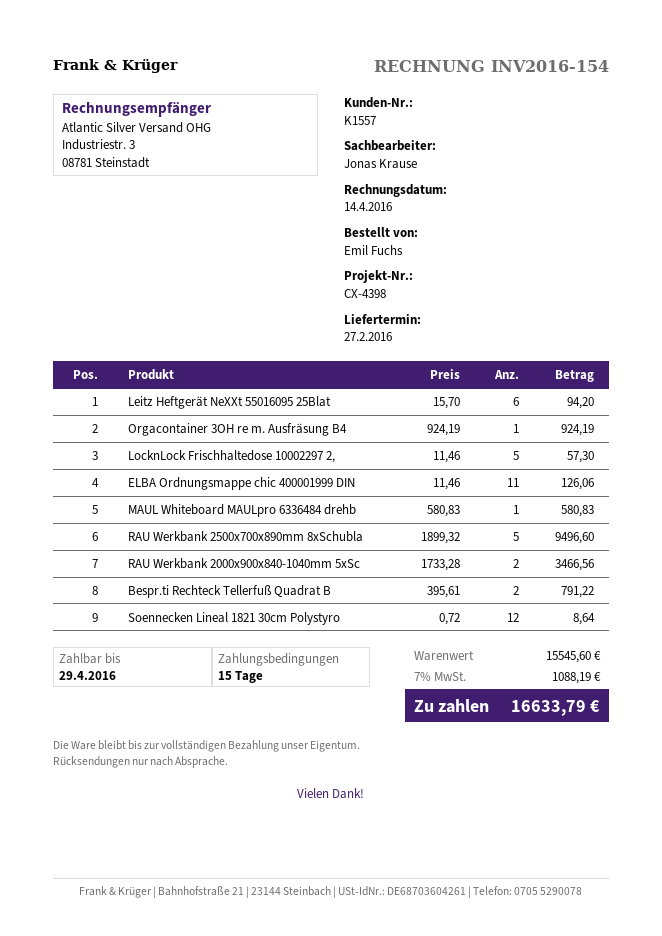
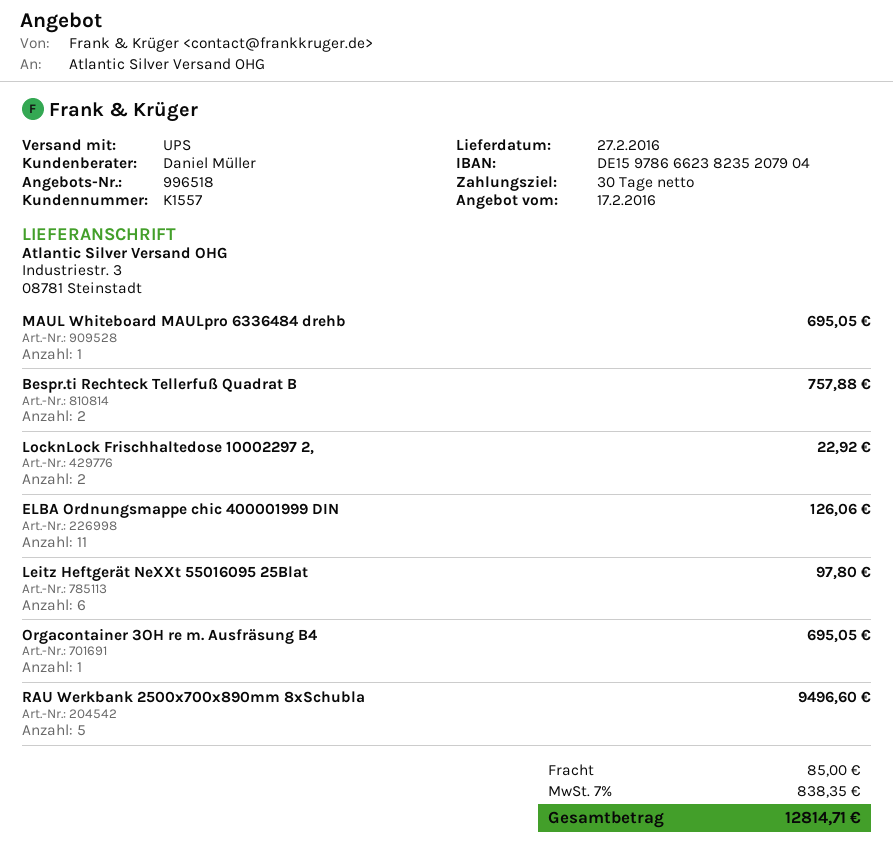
payment terms: 15 days -> 30 days
sales rep: Jonas Krause -> Daniel Müller
Leitz Heftgerät NeXXt 55016095 25Blat: 6 for 94.20 -> 6 for 97.80
Orgacontainer 3OH re m. Ausfräsung B4: 1 for 924.19 -> 1 for 695.05
LocknLock Frischhaltedose 10002297 2,: 5 for 57.30 -> 2 for 22.92
MAUL Whiteboard MAULpro 6336484 drehb: 1 for 580.83 -> 1 for 695.05
RAU Werkbank 2000x900x840-1040mm 5xSc: 2 for 3466.56 -> none
Bespr.ti Rechteck Tellerfuß Quadrat B: 2 for 791.22 -> 2 for 757.88
Soennecken Lineal 1821 30cm Polystyro: 12 for 8.64 -> none
shipping: none -> 85.00
tax: 7% = 1088.19 -> 7% = 838.35
total: 16633.79 -> 12814.71

